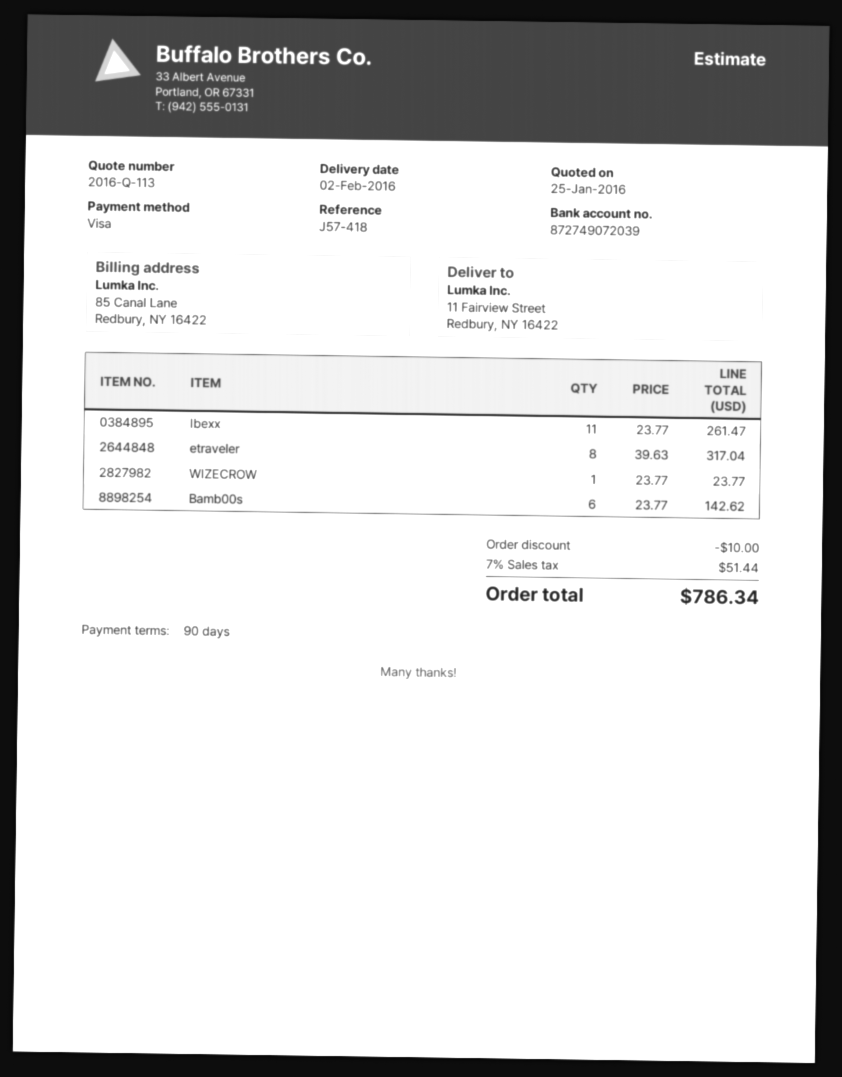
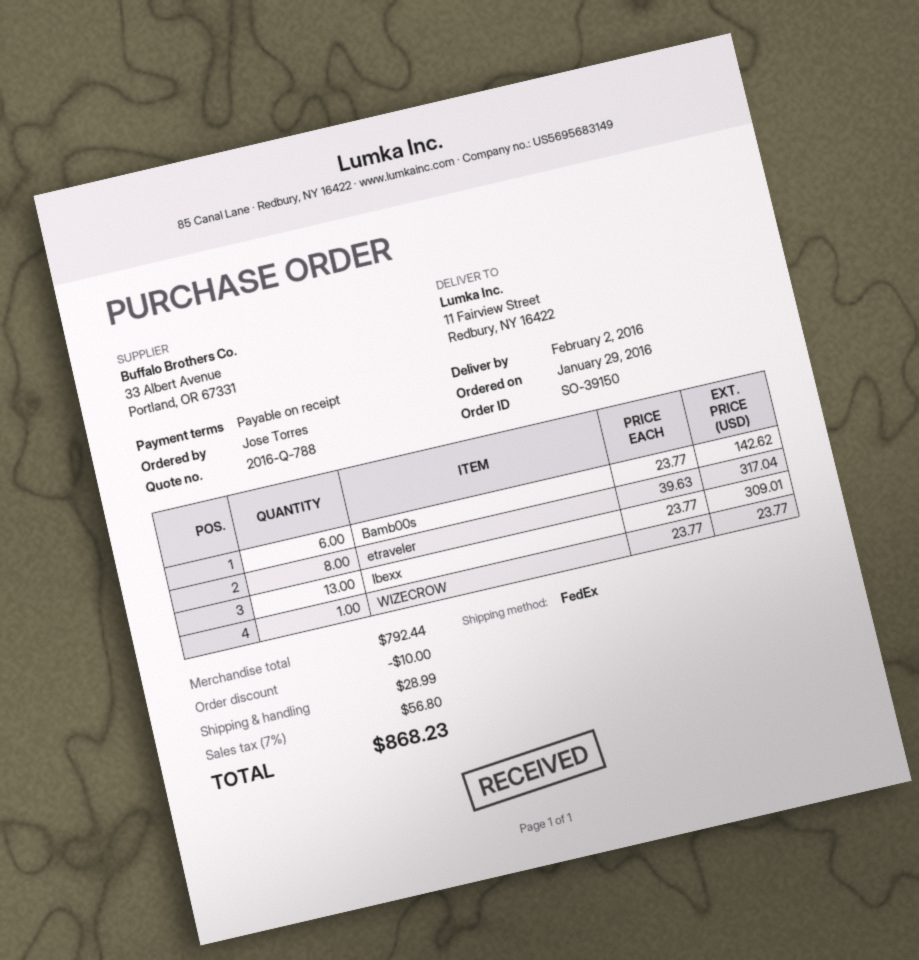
quote number: 2016-Q-113 -> 2016-Q-788
payment terms: 90 days -> on receipt
Ibexx: 11 x 23.77 = 261.47 -> 13 x 23.77 = 309.01
shipping: none -> 28.99
tax: 7% = 51.44 -> 7% = 56.80
total: 786.34 -> 868.23

